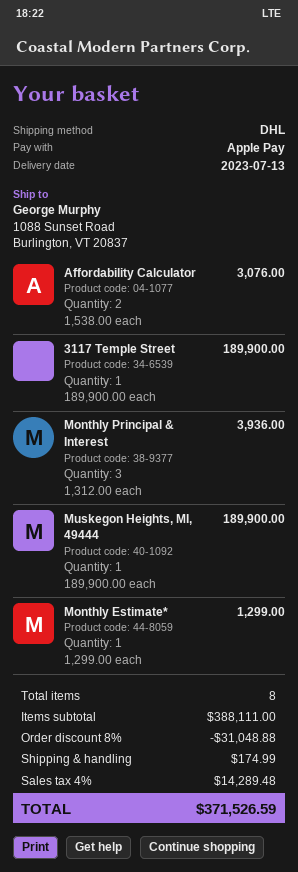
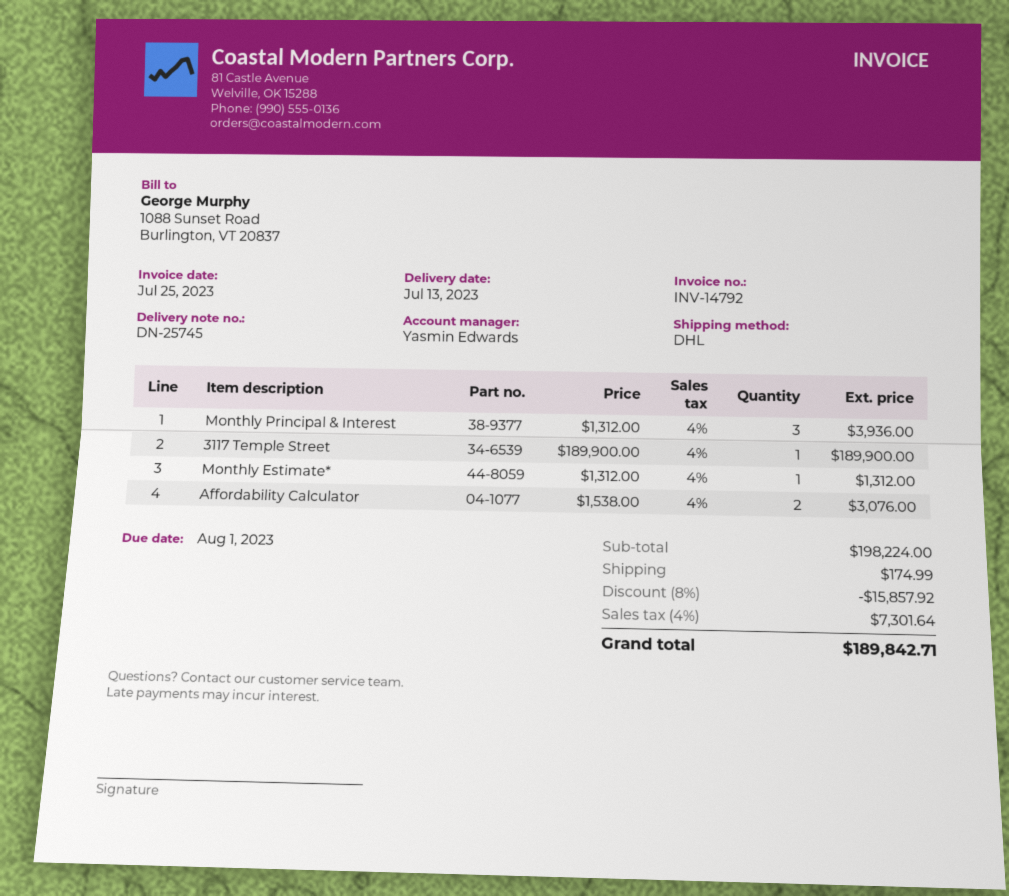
Muskegon Heights, MI, 49444: 1 x 189900.00 = 189900.00 -> none
Monthly Estimate*: 1 x 1299.00 = 1299.00 -> 1 x 1312.00 = 1312.00
subtotal: 388111.00 -> 198224.00
discount: 8% = 31048.88 -> 8% = 15857.92
tax: 4% = 14289.48 -> 4% = 7301.64
total: 371526.59 -> 189842.71

